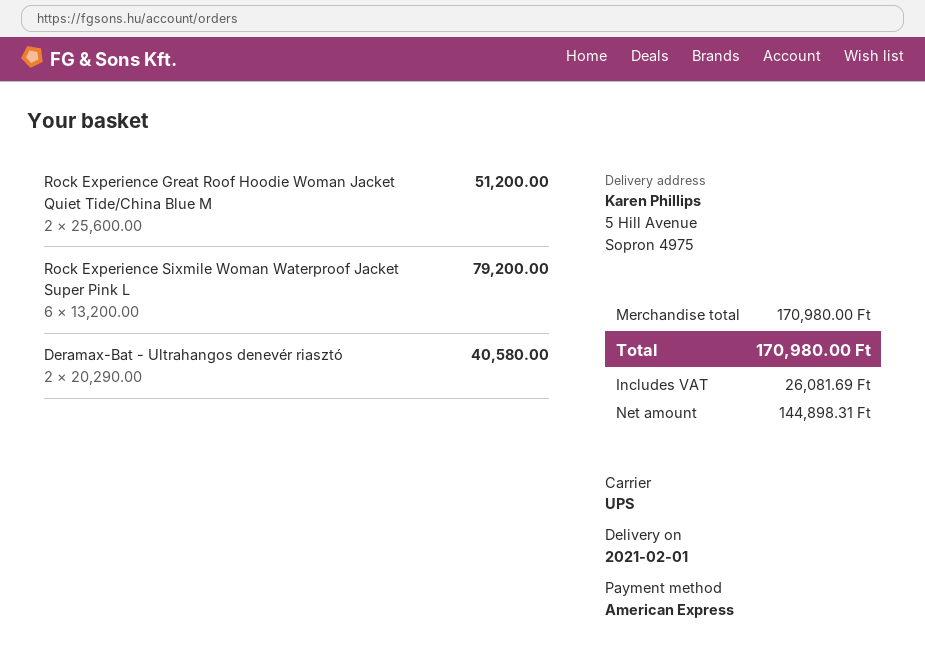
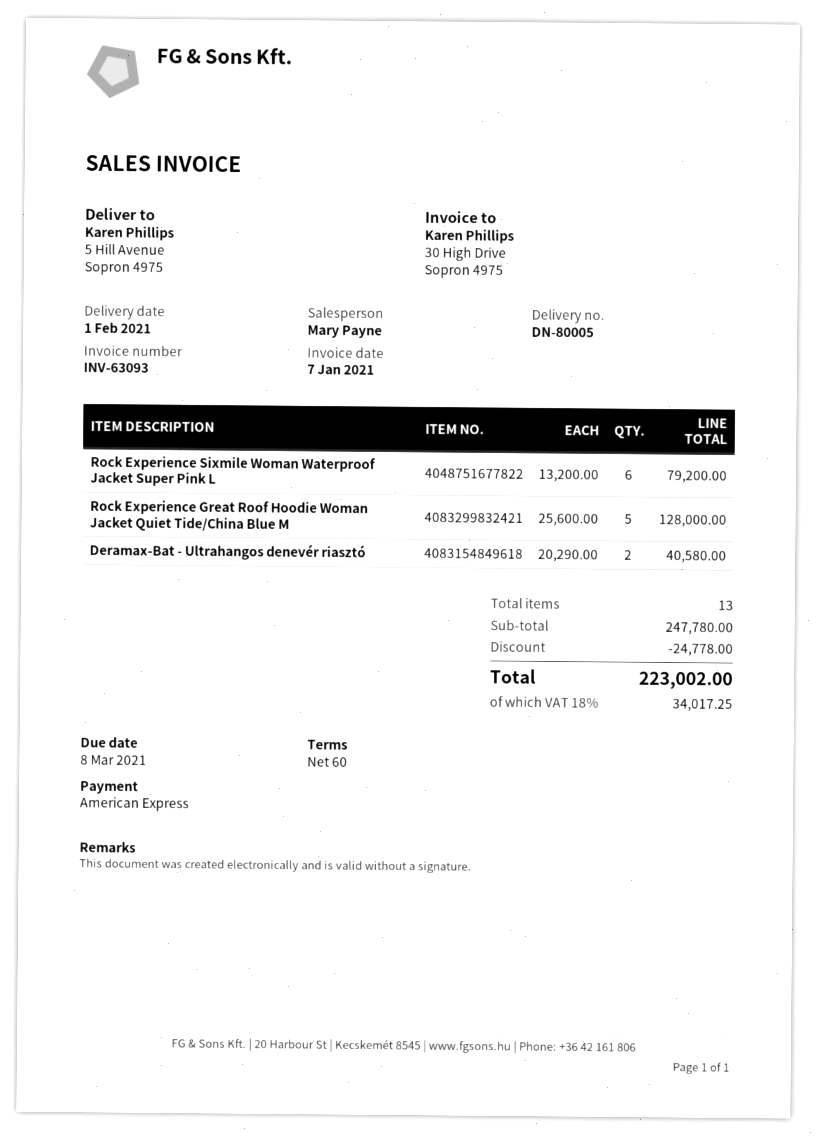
Rock Experience Great Roof Hoodie Woman Jacket Quiet Tide/China Blue M: 2 x 25600.00 = 51200.00 -> 5 x 25600.00 = 128000.00
subtotal: 170980.00 -> 247780.00
discount: none -> 24778.00
tax: 26081.69 -> 34017.25
total: 170980.00 -> 223002.00

